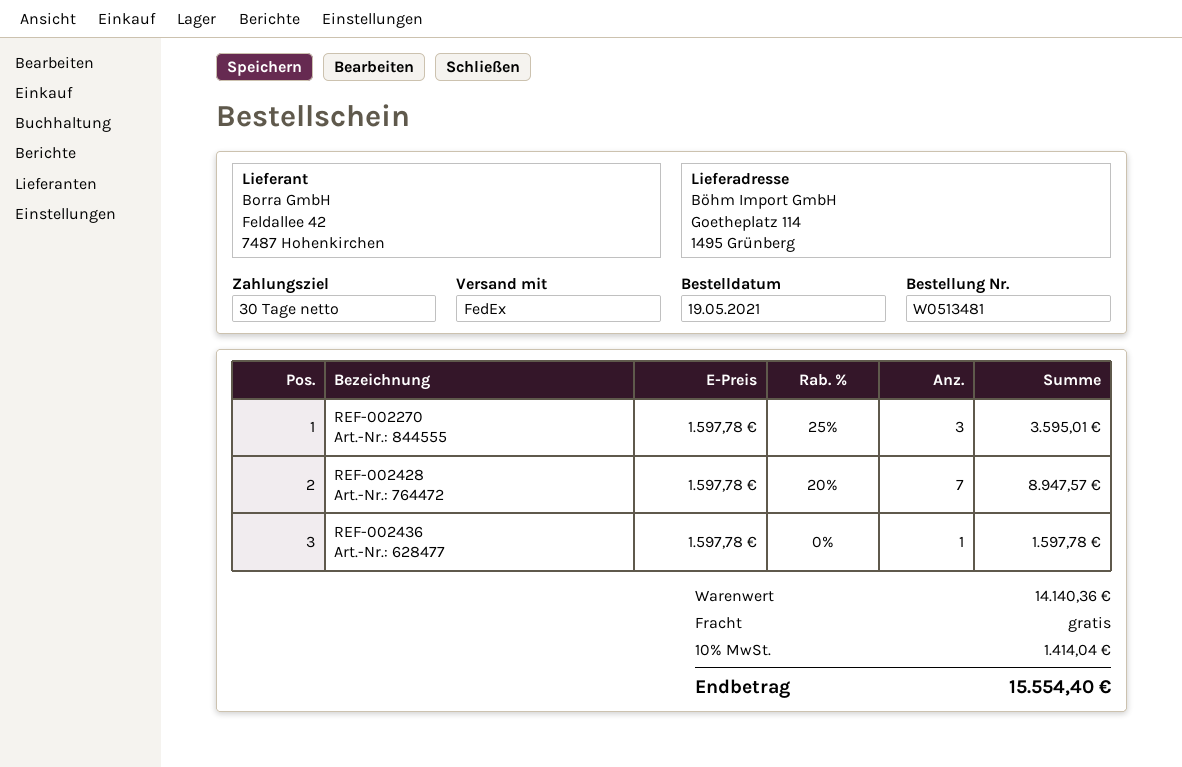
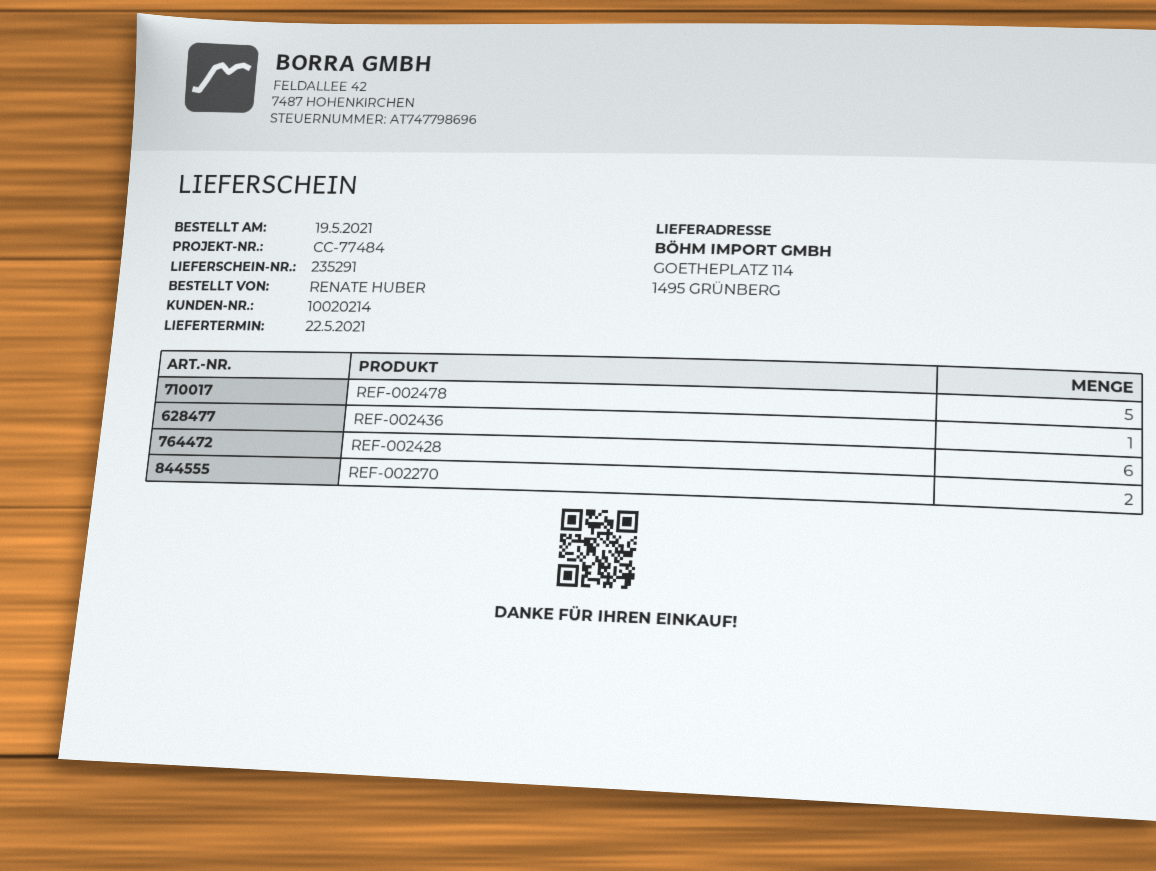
REF-002270: 3 -> 2
REF-002428: 7 -> 6
REF-002478: none -> 5

